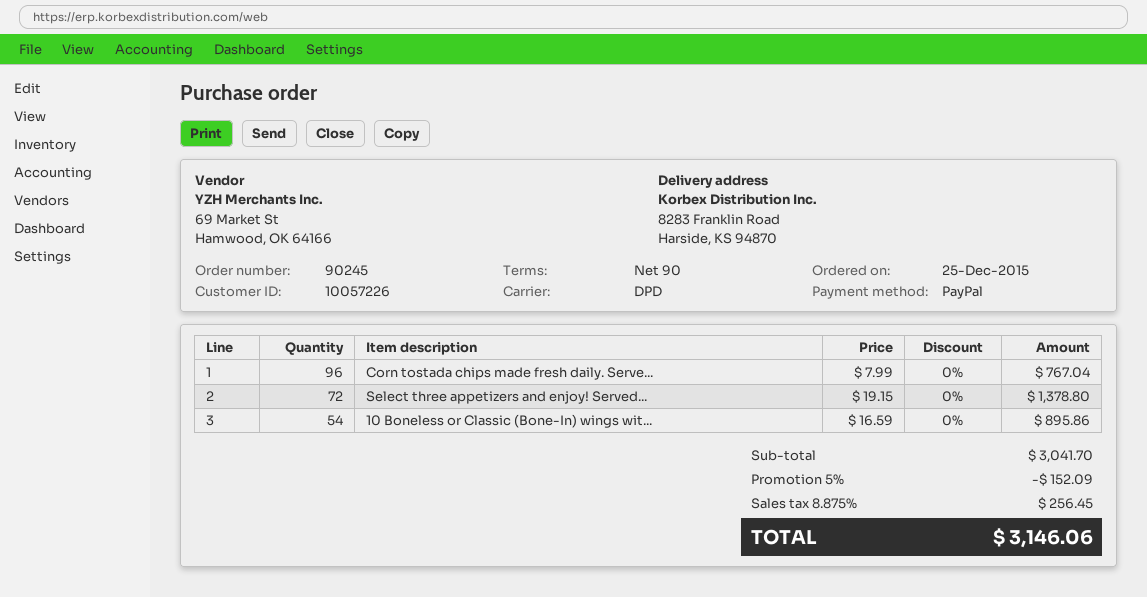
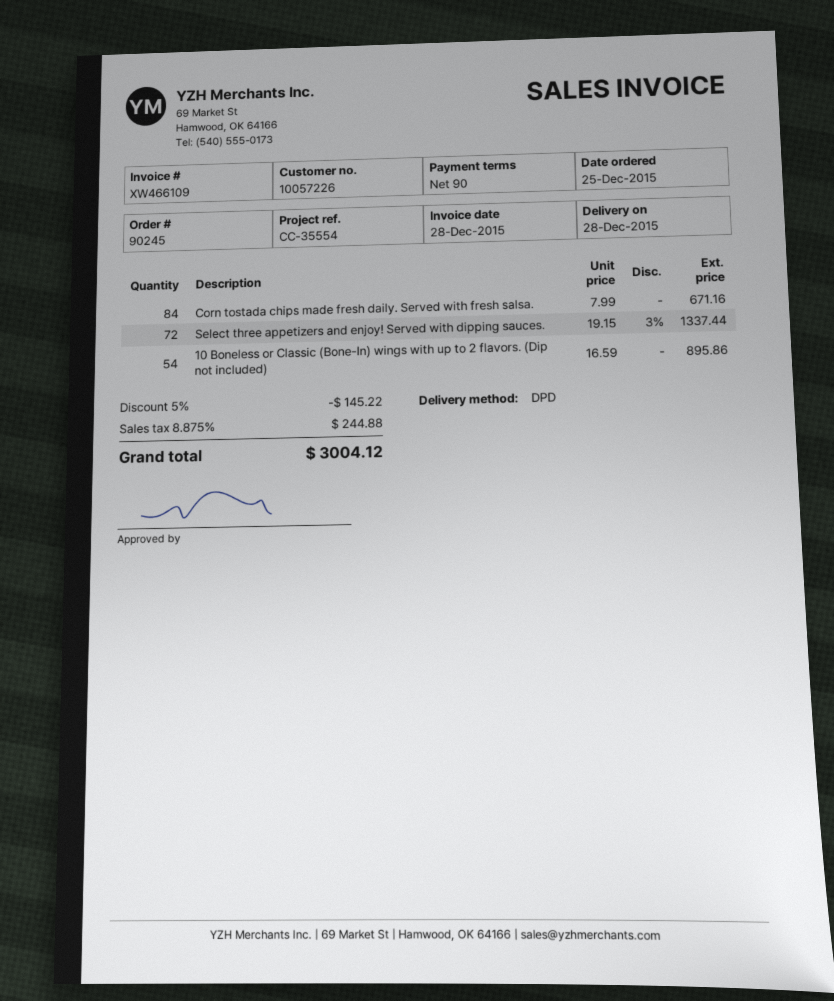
Corn tostada chips made fresh daily. Serve...: 96 x 7.99 = 767.04 -> 84 x 7.99 = 671.16
Select three appetizers and enjoy! Served...: 72 x 19.15 = 1378.80 -> 72 x 19.15 - 3% = 1337.44
discount: 5% = 152.09 -> 5% = 145.22
tax: 8.875% = 256.45 -> 8.875% = 244.88
total: 3146.06 -> 3004.12

